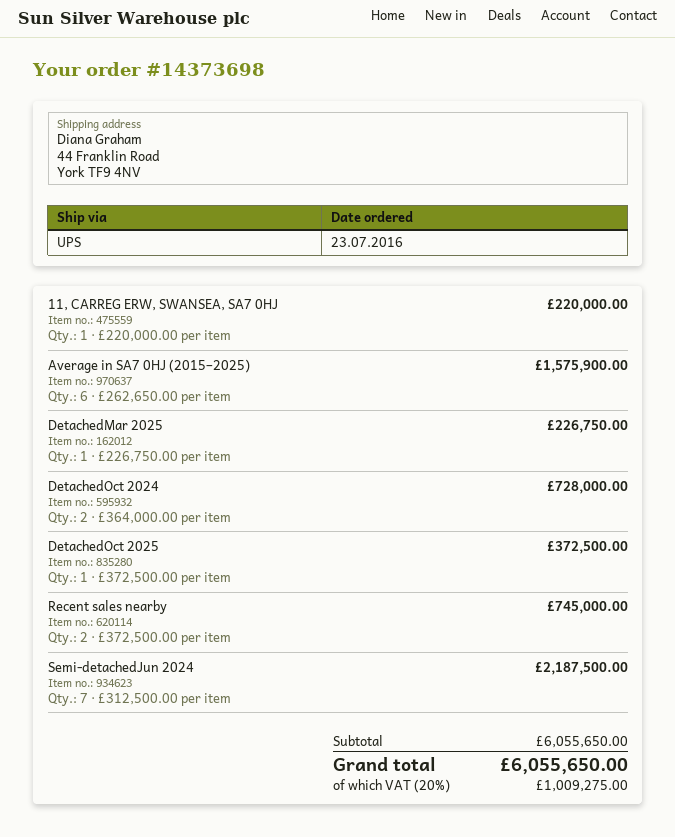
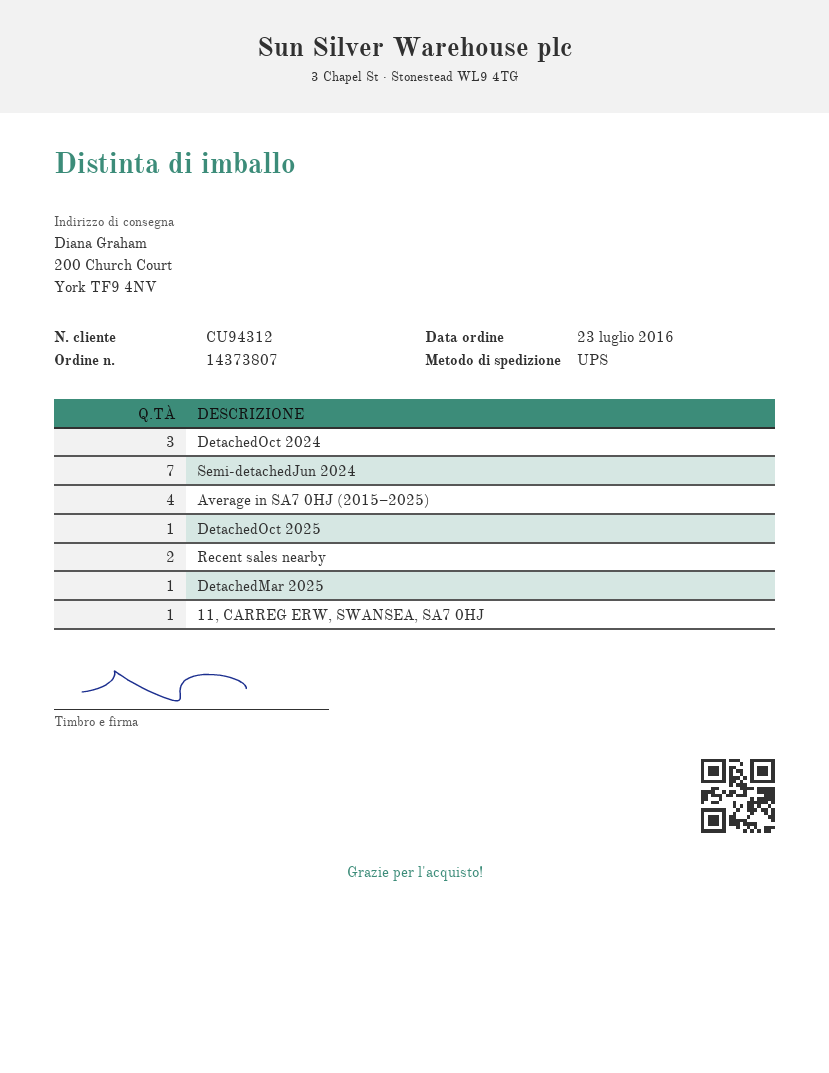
order number: 14373698 -> 14373807
ship to: 44 Franklin Road, York TF9 4NV -> 200 Church Court, York TF9 4NV
Average in SA7 0HJ (2015–2025): 6 -> 4
DetachedOct 2024: 2 -> 3

